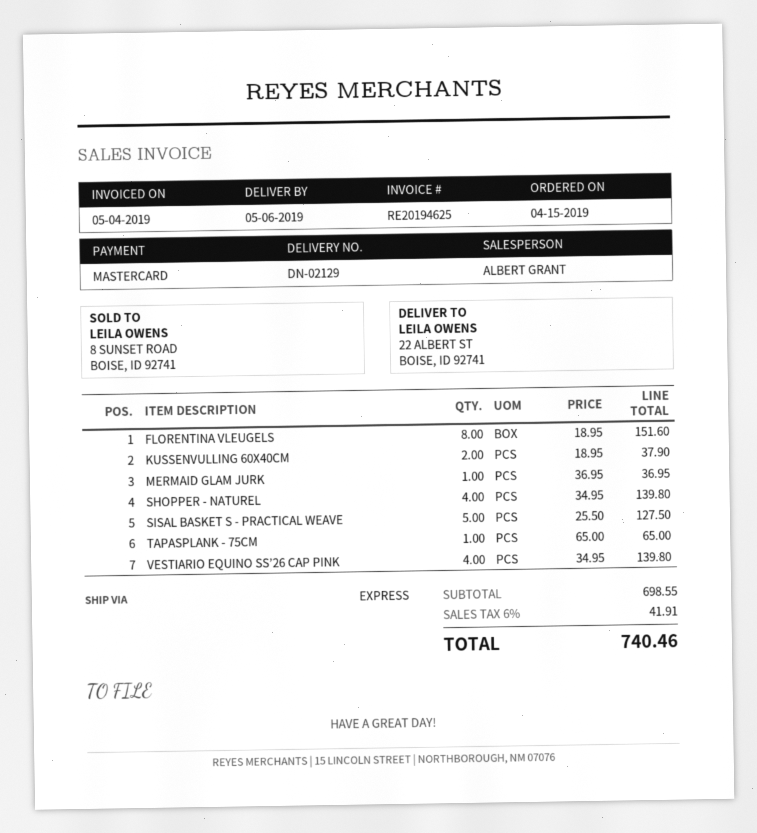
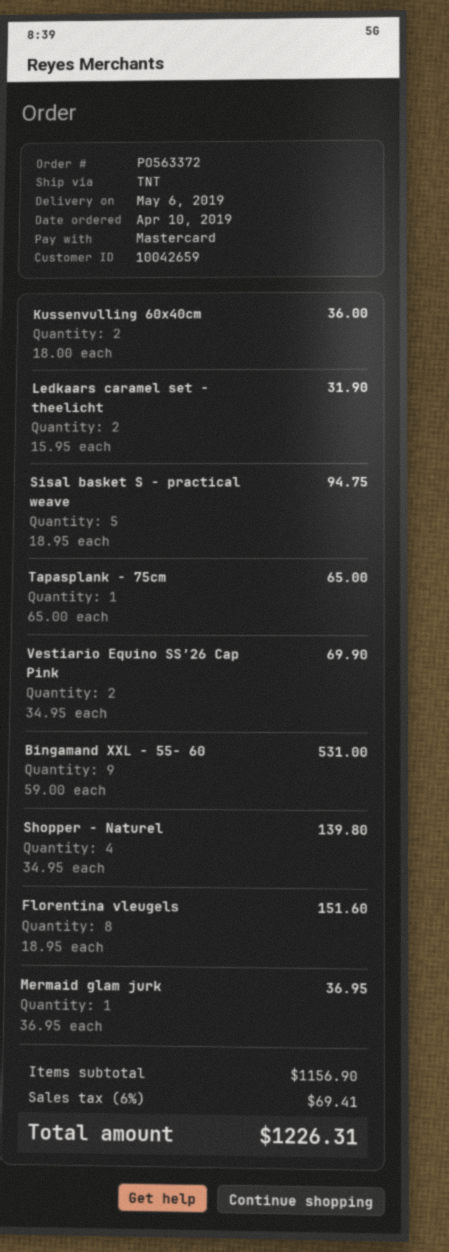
order date: 2019-04-15 -> 2019-04-10
shipping method: express -> TNT
KUSSENVULLING 60X40CM: 2 x 18.95 = 37.90 -> 2 x 18.00 = 36.00
SISAL BASKET S - PRACTICAL WEAVE: 5 x 25.50 = 127.50 -> 5 x 18.95 = 94.75
VESTIARIO EQUINO SS’26 CAP PINK: 4 x 34.95 = 139.80 -> 2 x 34.95 = 69.90
Ledkaars caramel set - theelicht: none -> 2 x 15.95 = 31.90
Bingamand XXL - 55- 60: none -> 9 x 59.00 = 531.00
subtotal: 698.55 -> 1156.90
tax: 6% = 41.91 -> 6% = 69.41
total: 740.46 -> 1226.31

